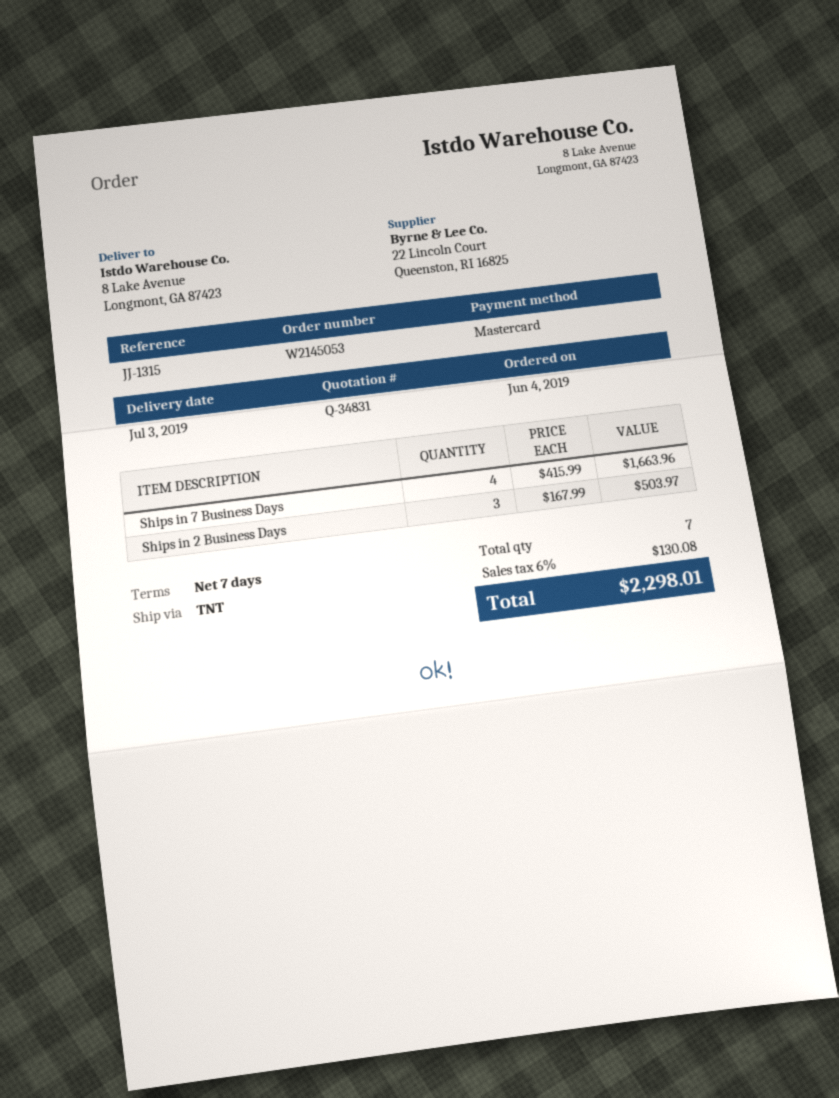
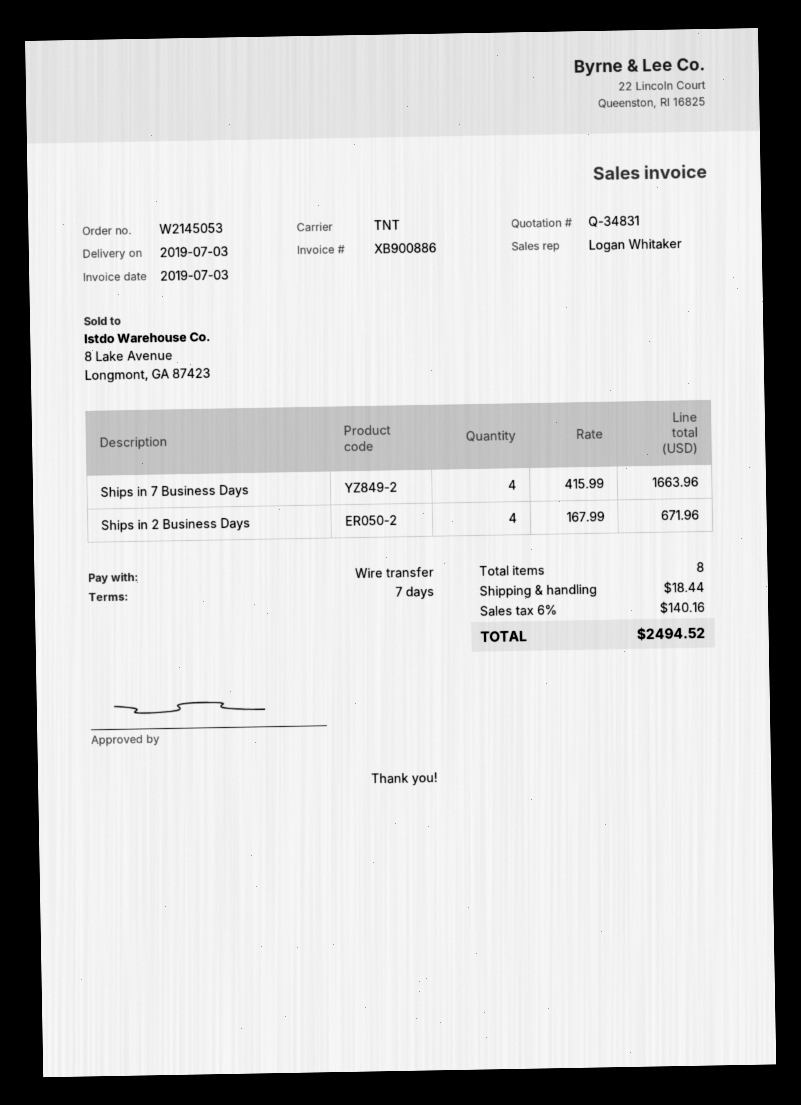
payment method: Mastercard -> bank transfer
Ships in 2 Business Days: 3 x 167.99 = 503.97 -> 4 x 167.99 = 671.96
total quantity: 7 -> 8
shipping: none -> 18.44
tax: 6% = 130.08 -> 6% = 140.16
total: 2298.01 -> 2494.52

